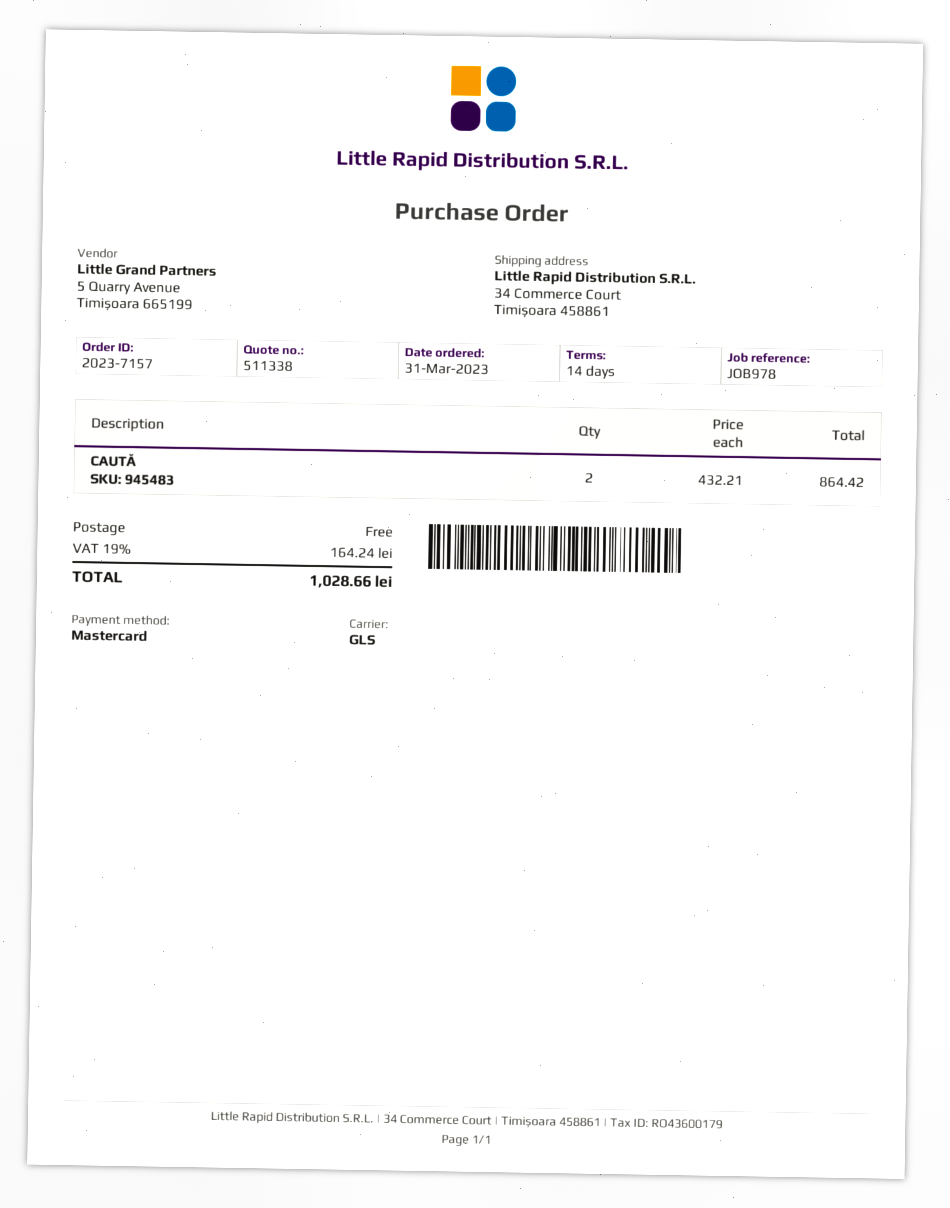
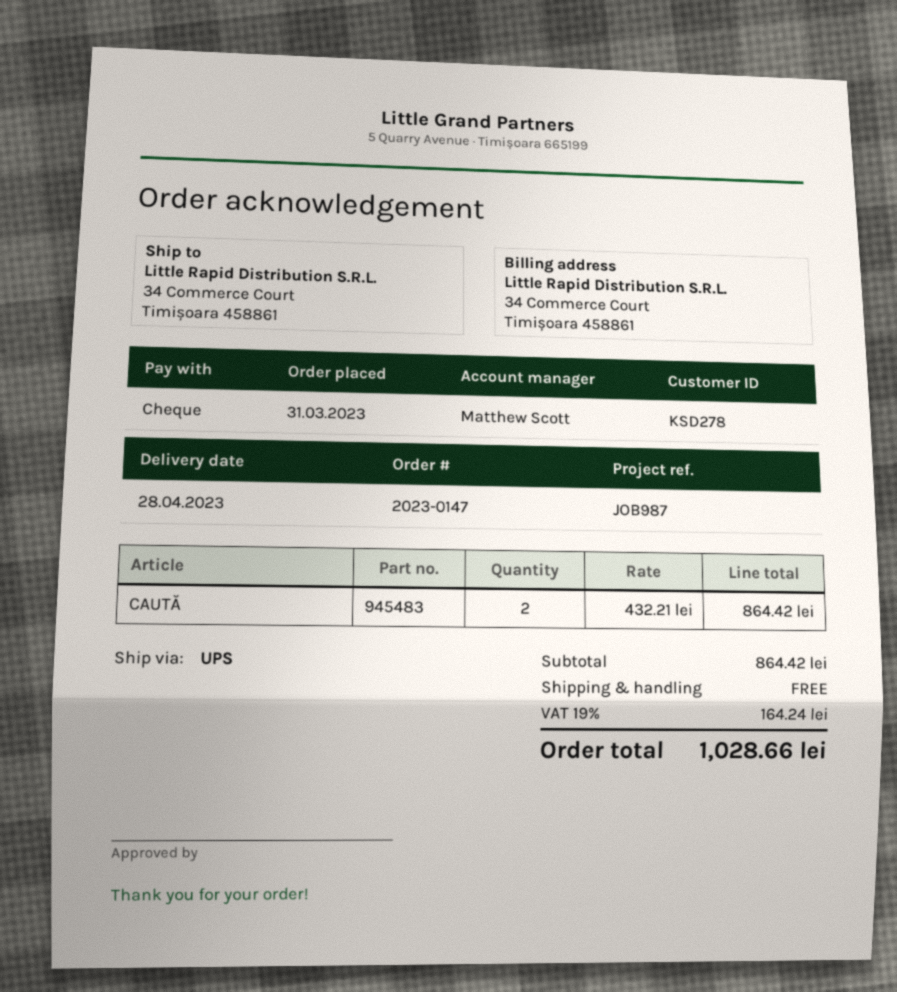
order number: 2023-7157 -> 2023-0147
reference: JOB978 -> JOB987
payment method: Mastercard -> cheque
shipping method: GLS -> UPS

